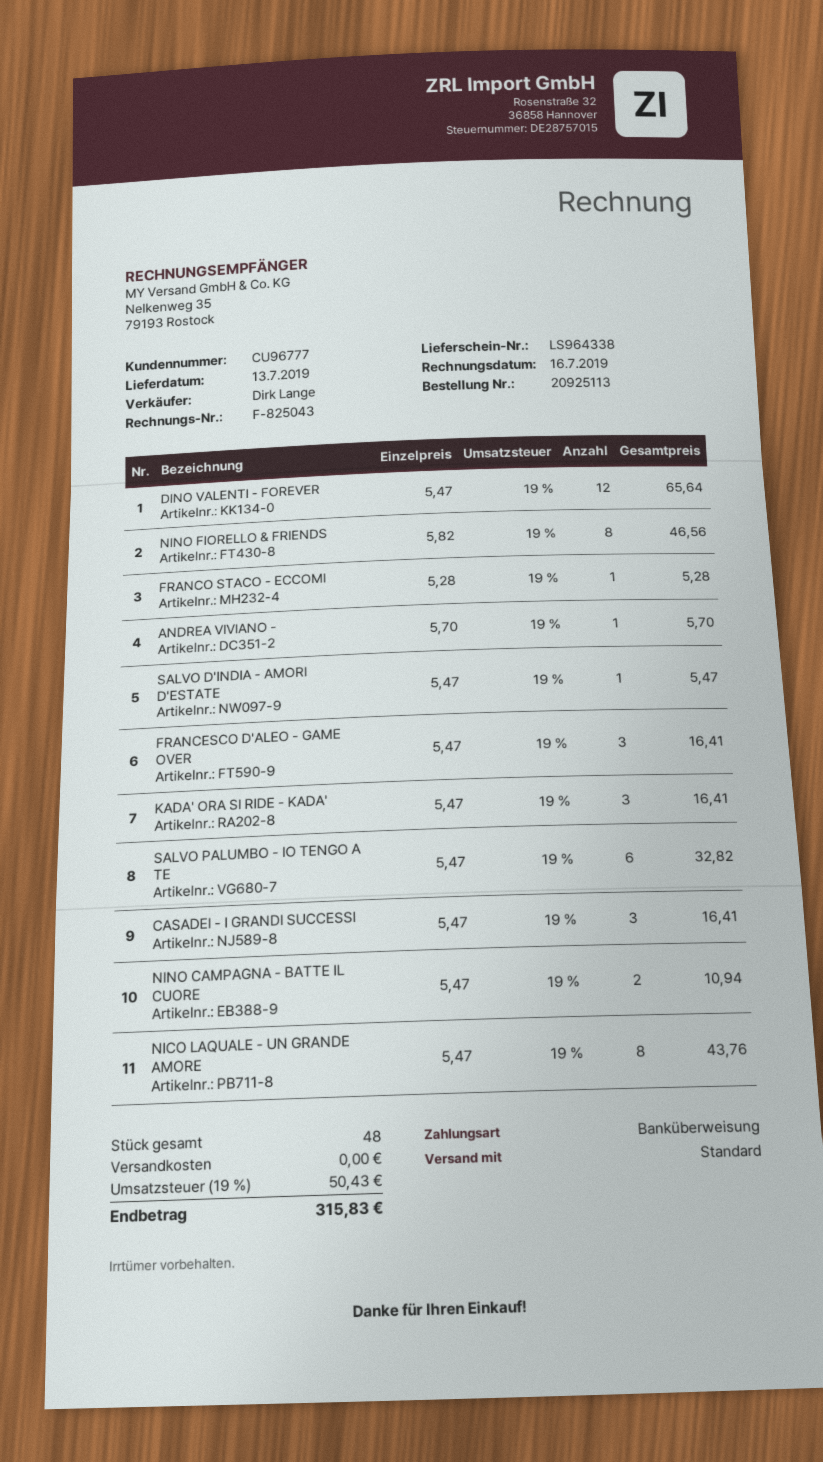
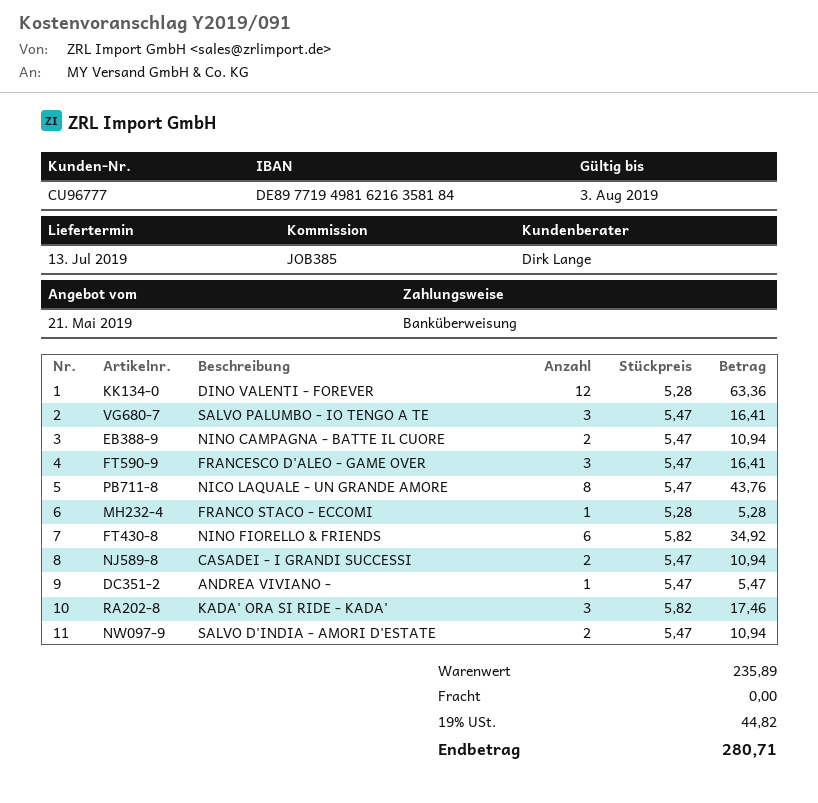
DINO VALENTI - FOREVER: 12 x 5.47 = 65.64 -> 12 x 5.28 = 63.36
NINO FIORELLO & FRIENDS: 8 x 5.82 = 46.56 -> 6 x 5.82 = 34.92
ANDREA VIVIANO -: 1 x 5.70 = 5.70 -> 1 x 5.47 = 5.47
SALVO D'INDIA - AMORI D'ESTATE: 1 x 5.47 = 5.47 -> 2 x 5.47 = 10.94
KADA' ORA SI RIDE - KADA': 3 x 5.47 = 16.41 -> 3 x 5.82 = 17.46
SALVO PALUMBO - IO TENGO A TE: 6 x 5.47 = 32.82 -> 3 x 5.47 = 16.41
CASADEI - I GRANDI SUCCESSI: 3 x 5.47 = 16.41 -> 2 x 5.47 = 10.94
tax: 19% = 50.43 -> 19% = 44.82
total: 315.83 -> 280.71

